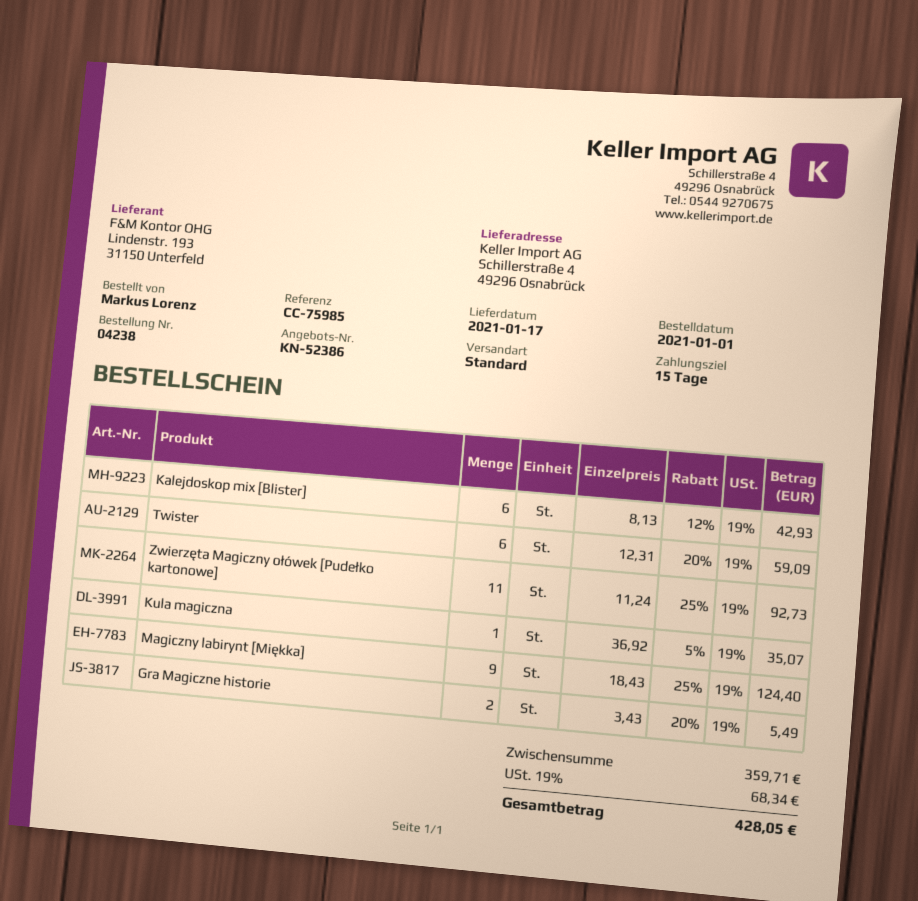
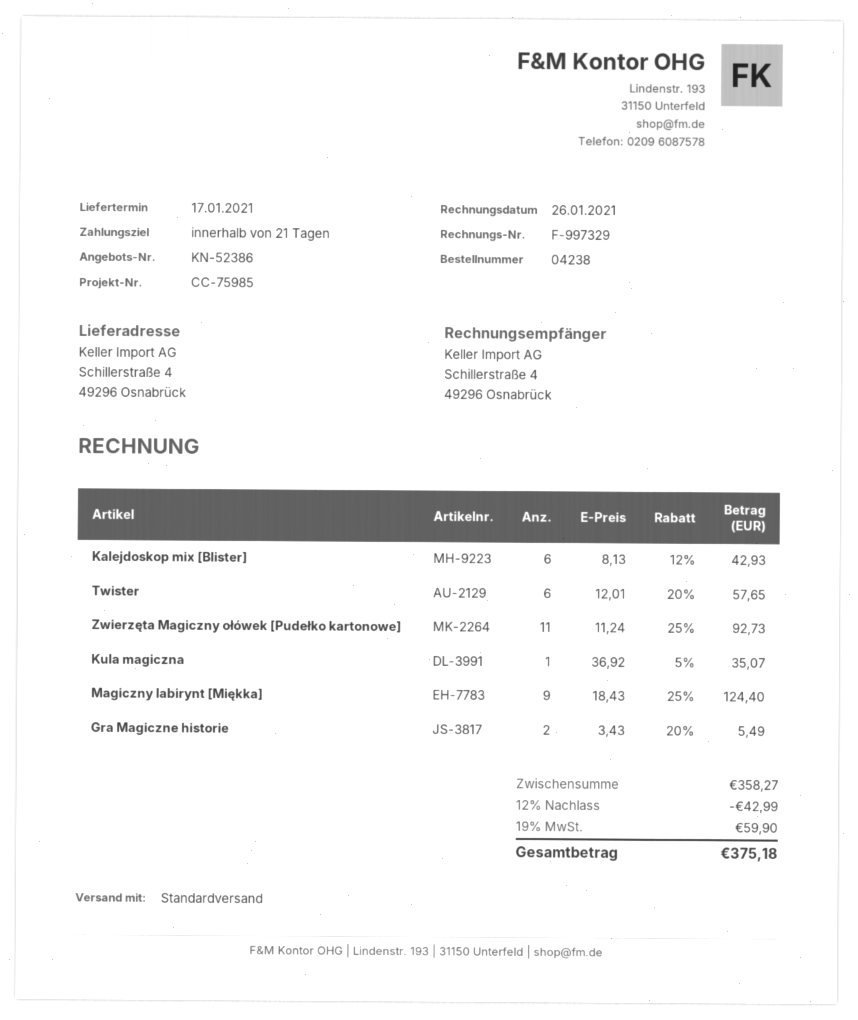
payment terms: 15 days -> 21 days
Twister: 6 x 12.31 - 20% = 59.09 -> 6 x 12.01 - 20% = 57.65
subtotal: 359.71 -> 358.27
discount: none -> 12% = 42.99
tax: 19% = 68.34 -> 19% = 59.90
total: 428.05 -> 375.18

